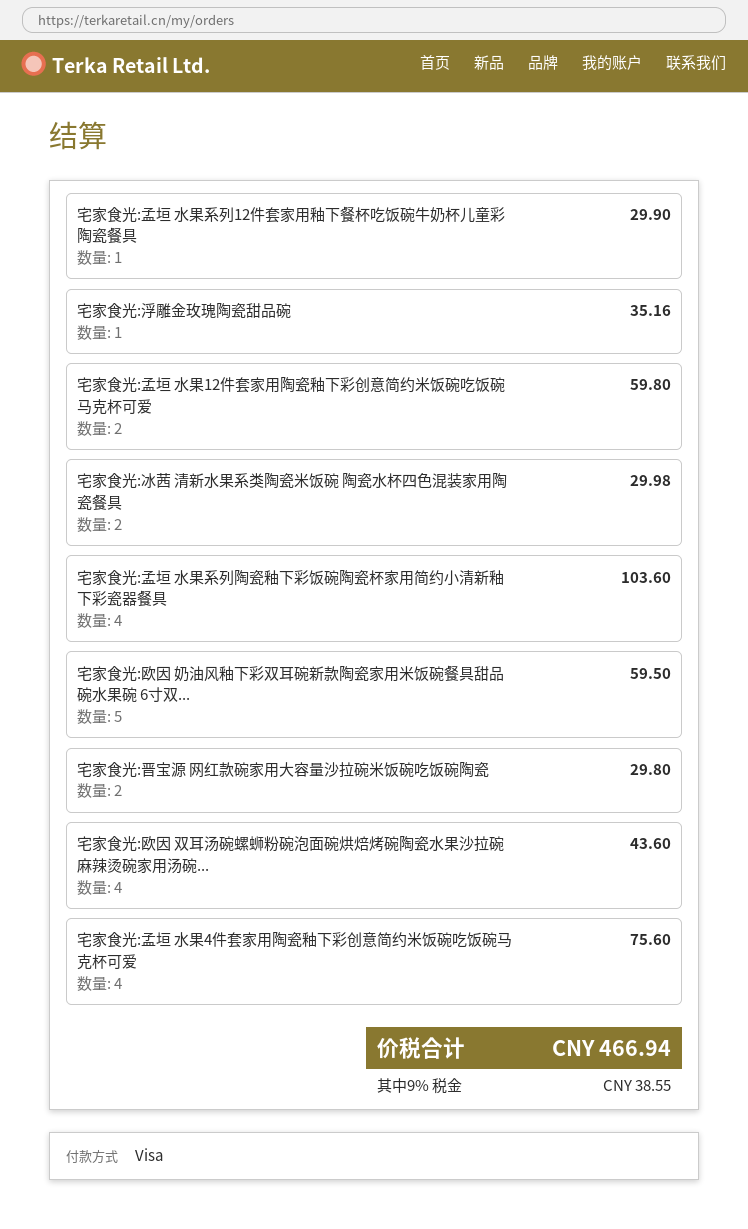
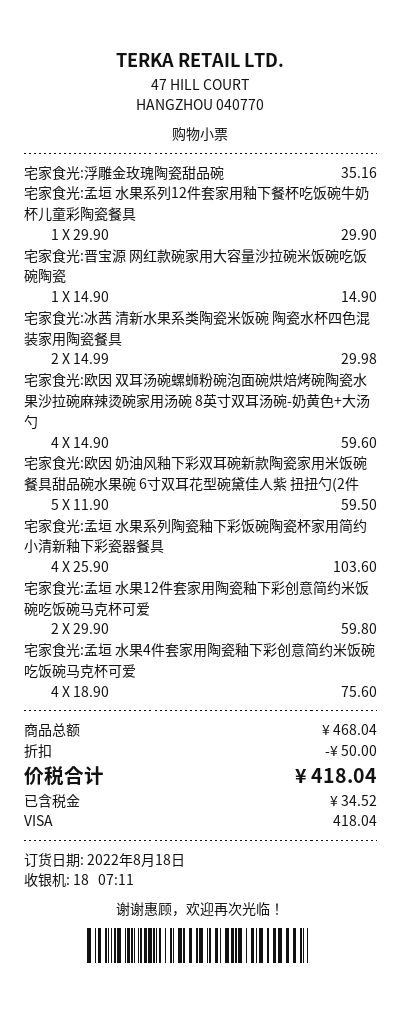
宅家食光:晋宝源 网红款碗家用大容量沙拉碗米饭碗吃饭碗陶瓷: 2 for 29.80 -> 1 for 14.90
宅家食光:欧因 双耳汤碗螺蛳粉碗泡面碗烘焙烤碗陶瓷水果沙拉碗麻辣烫碗家用汤碗...: 4 for 43.60 -> 4 for 59.60
discount: none -> 50.00
tax: 38.55 -> 34.52
total: 466.94 -> 418.04

